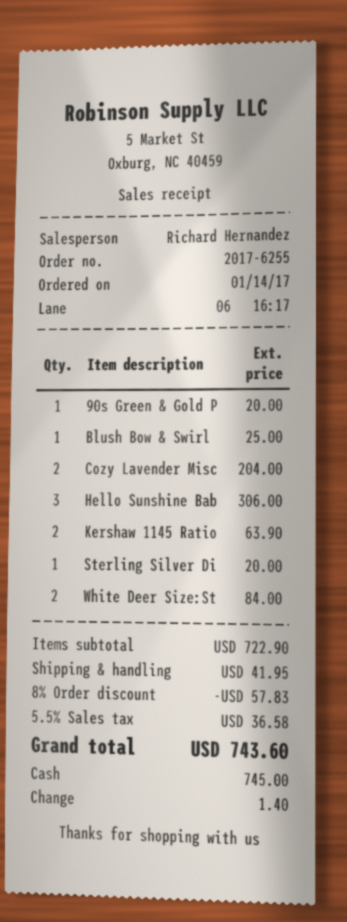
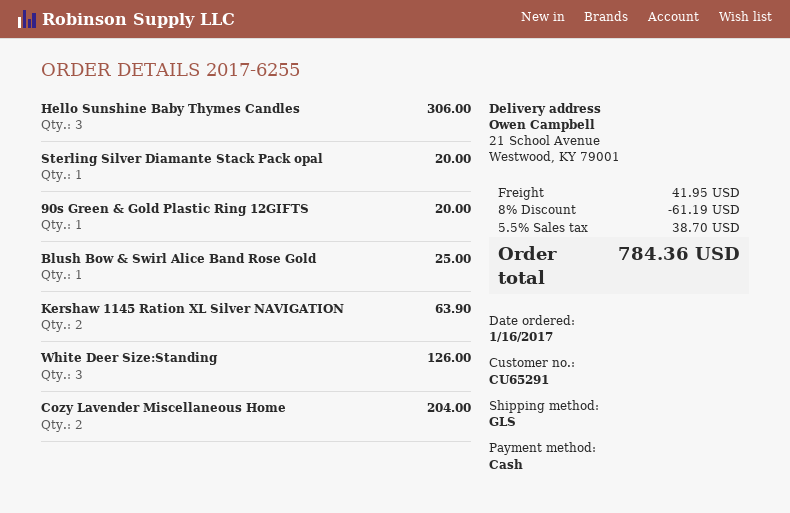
order date: 2017-01-14 -> 2017-01-16
White Deer Size:St: 2 for 84.00 -> 3 for 126.00
discount: 8% = 57.83 -> 8% = 61.19
tax: 5.5% = 36.58 -> 5.5% = 38.70
total: 743.60 -> 784.36

